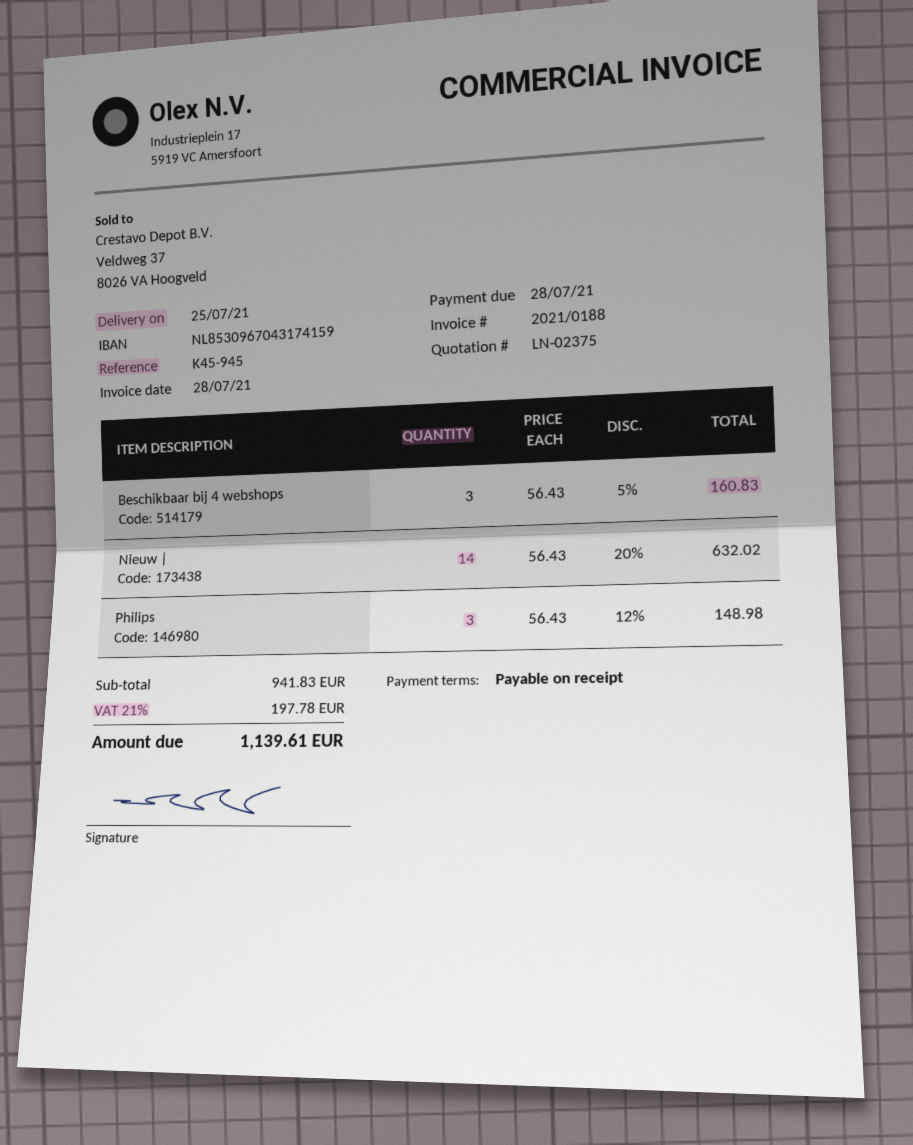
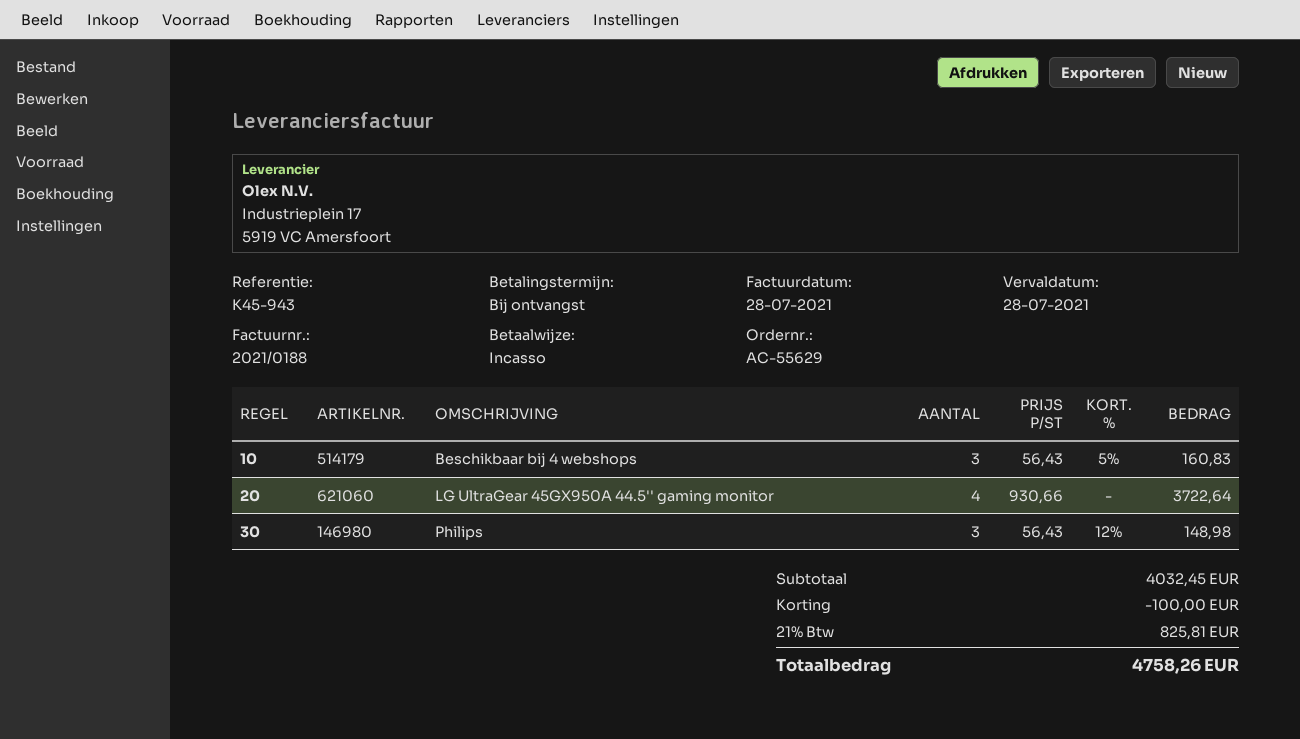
reference: K45-945 -> K45-943
Nieuw |: 14 x 56.43 - 20% = 632.02 -> none
LG UltraGear 45GX950A 44.5'' gaming monitor: none -> 4 x 930.66 = 3722.64
subtotal: 941.83 -> 4032.45
discount: none -> 100.00
tax: 21% = 197.78 -> 21% = 825.81
total: 1139.61 -> 4758.26

